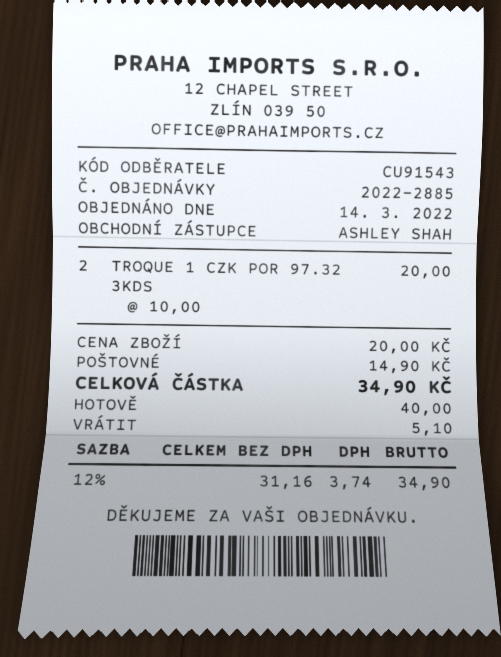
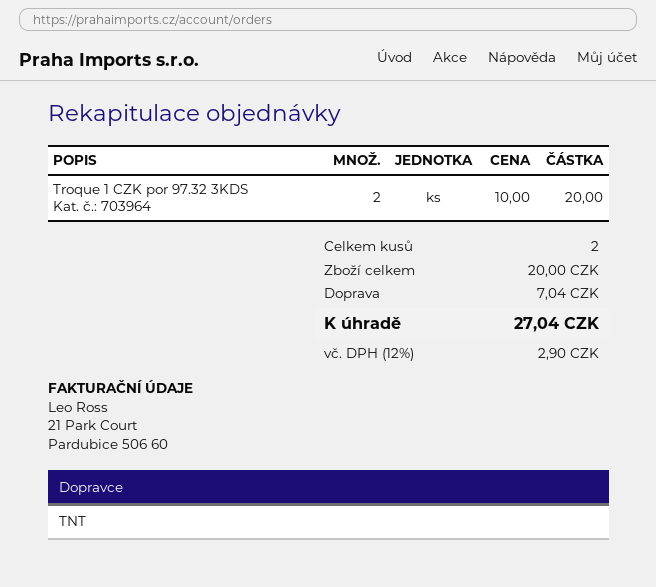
shipping: 14.90 -> 7.04
tax: 12% = 3.74 -> 12% = 2.90
total: 34.90 -> 27.04

